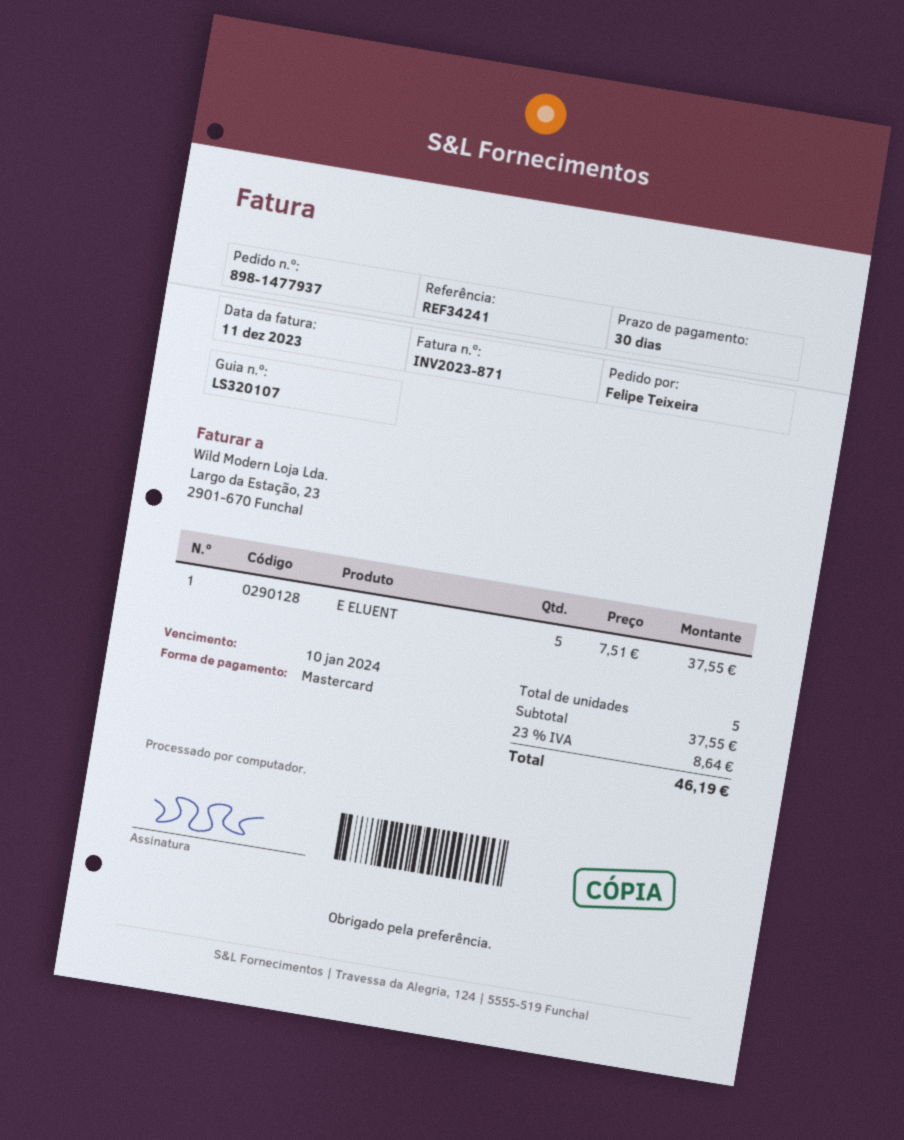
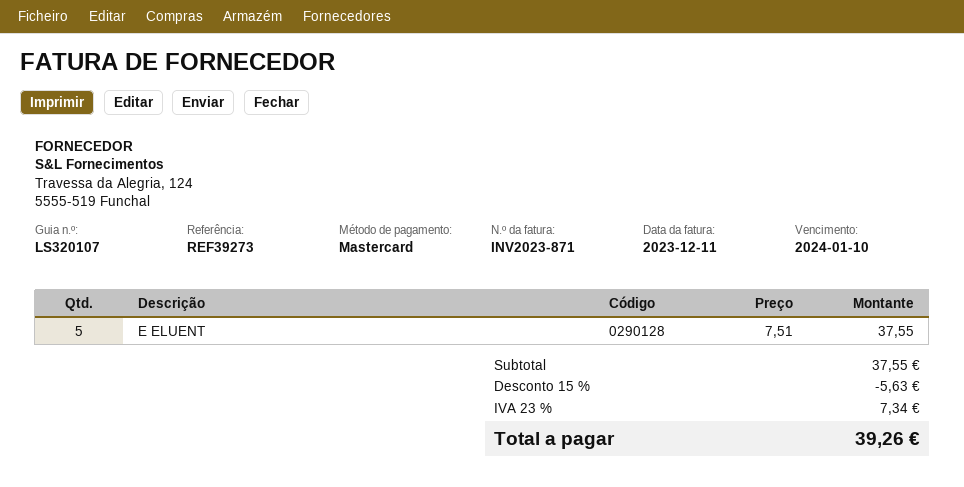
reference: REF34241 -> REF39273
discount: none -> 15% = 5.63
tax: 23% = 8.64 -> 23% = 7.34
total: 46.19 -> 39.26

